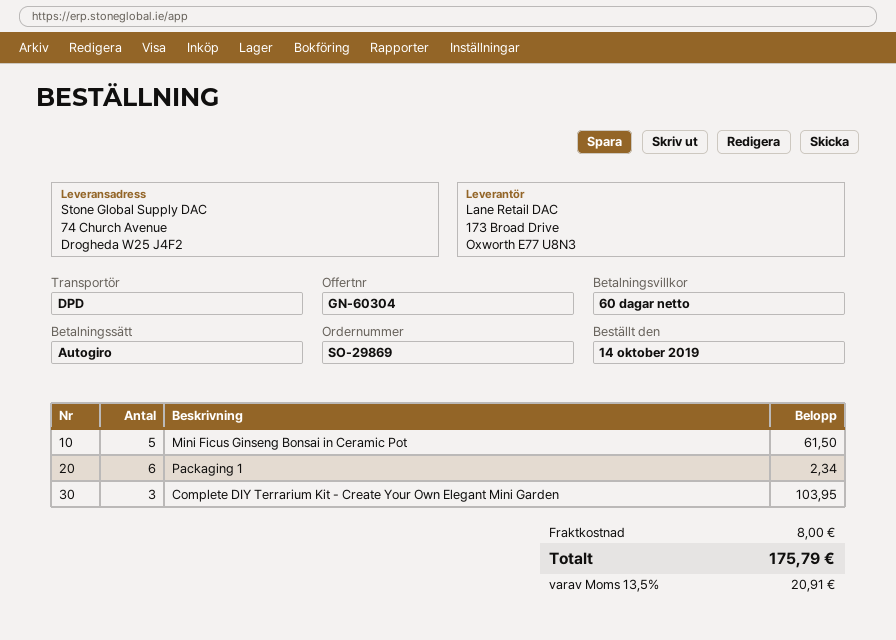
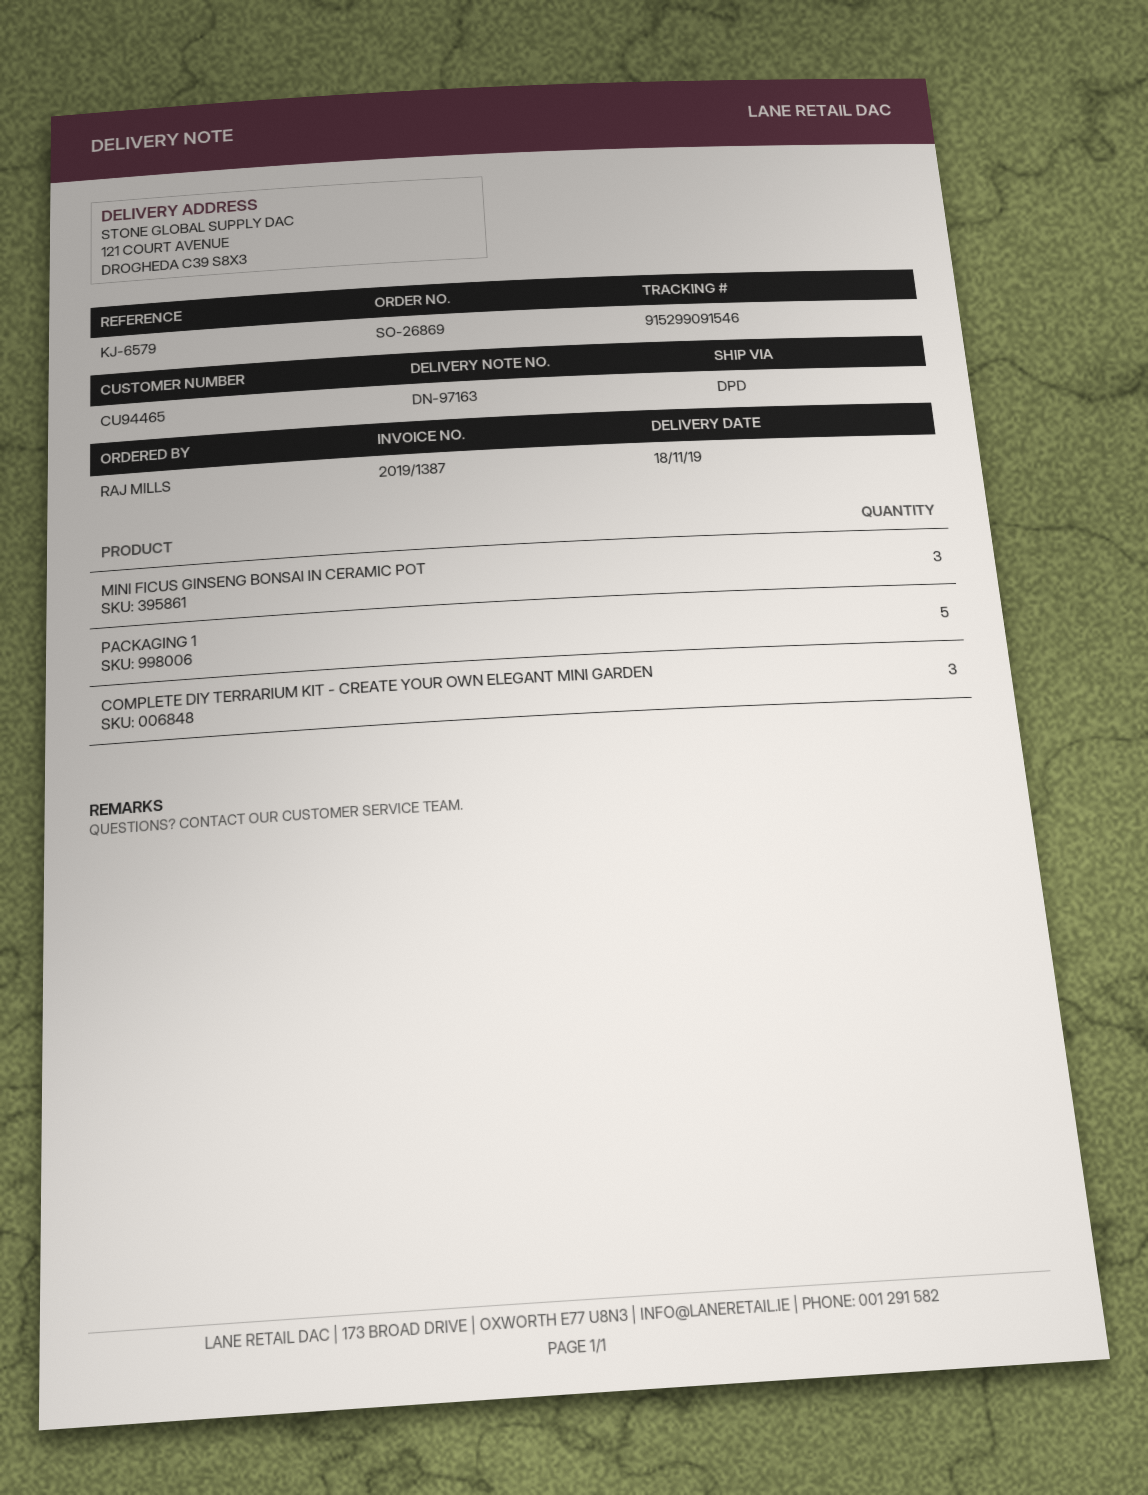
order number: SO-29869 -> SO-26869
ship to: 74 Church Avenue, Drogheda W25 J4F2 -> 121 COURT AVENUE, DROGHEDA C39 S8X3
Mini Ficus Ginseng Bonsai in Ceramic Pot: 5 -> 3
Packaging 1: 6 -> 5

